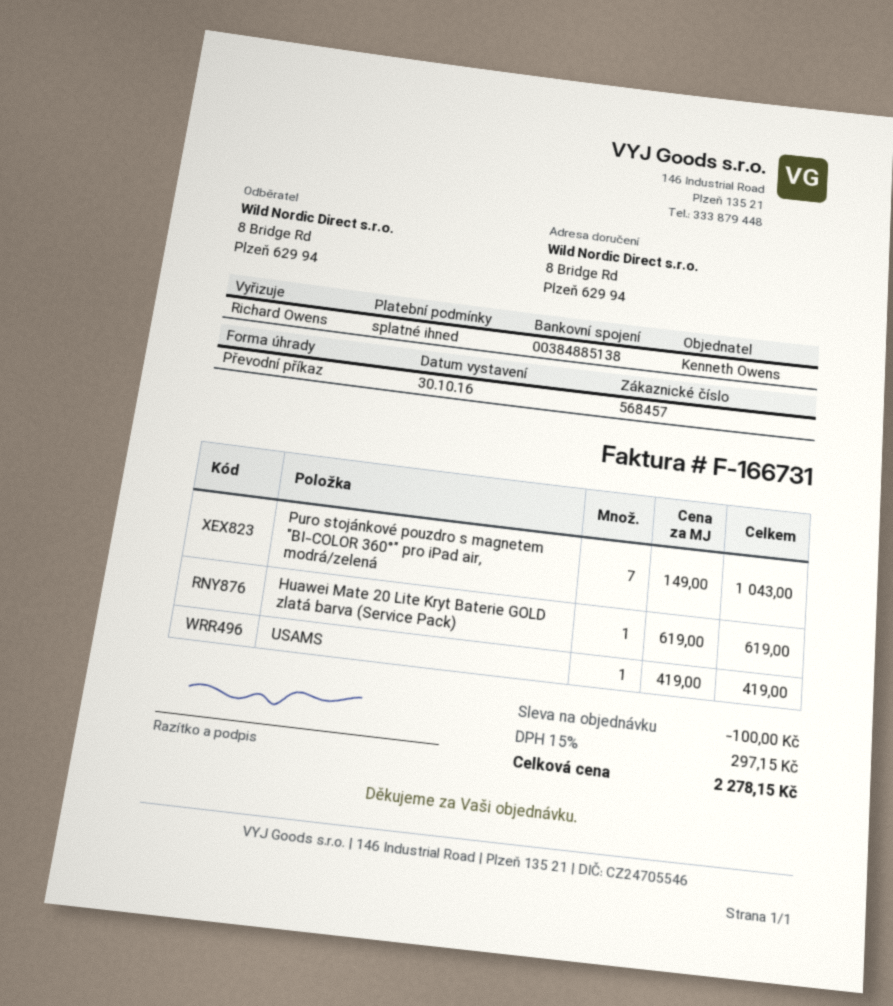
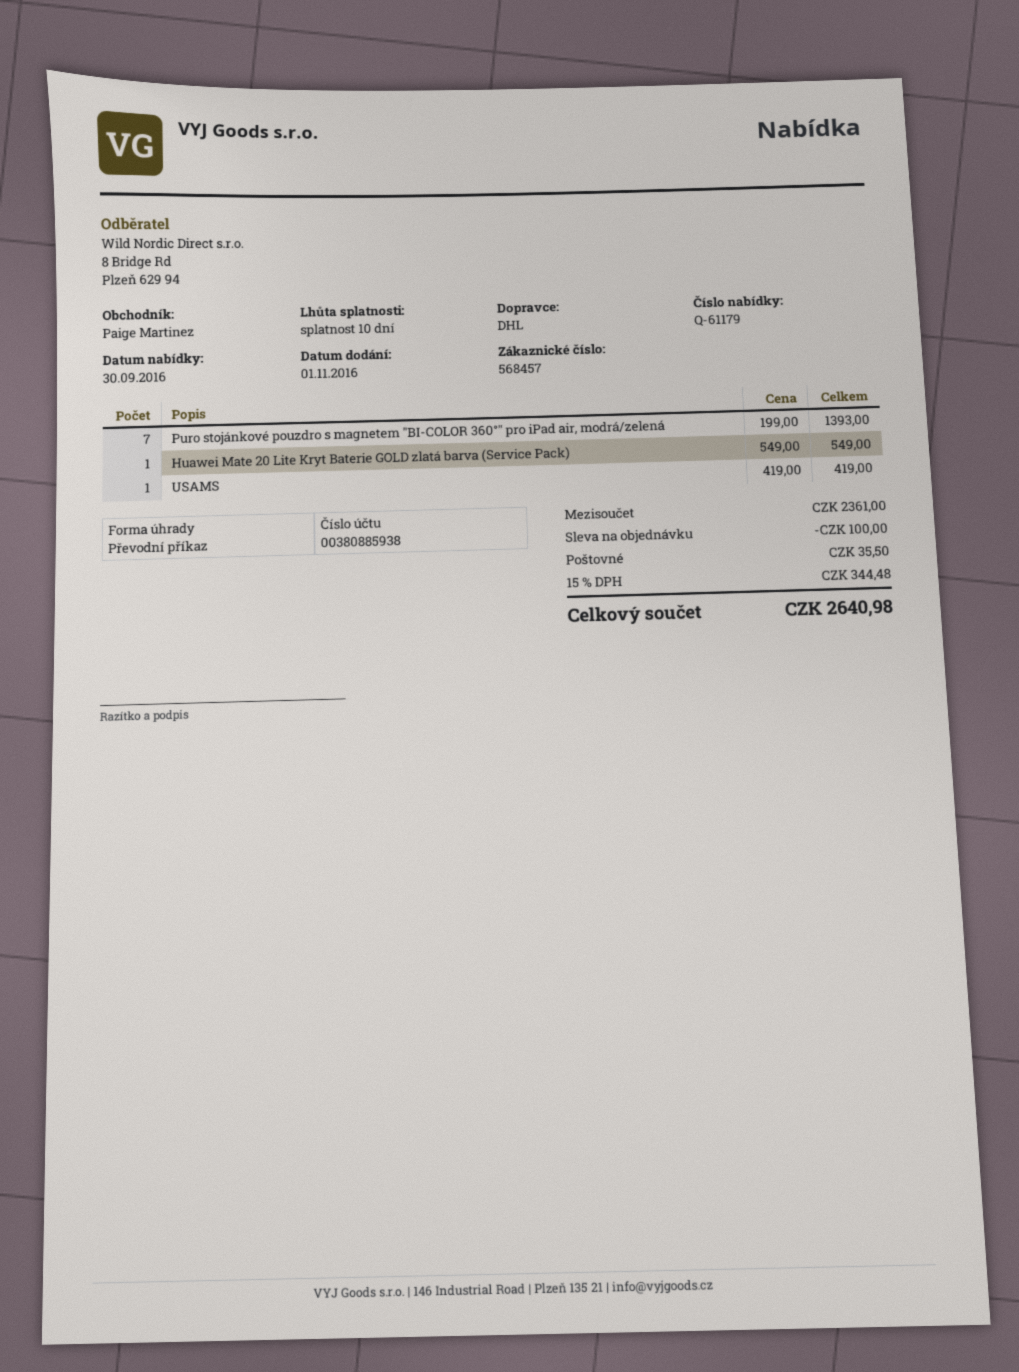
payment terms: on receipt -> 10 days
sales rep: Richard Owens -> Paige Martinez
bank account: 00384885138 -> 00380885938
Puro stojánkové pouzdro s magnetem "BI-COLOR 360°" pro iPad air, modrá/zelená: 7 x 149.00 = 1043.00 -> 7 x 199.00 = 1393.00
Huawei Mate 20 Lite Kryt Baterie GOLD zlatá barva (Service Pack): 1 x 619.00 = 619.00 -> 1 x 549.00 = 549.00
shipping: none -> 35.50
tax: 15% = 297.15 -> 15% = 344.48
total: 2278.15 -> 2640.98

